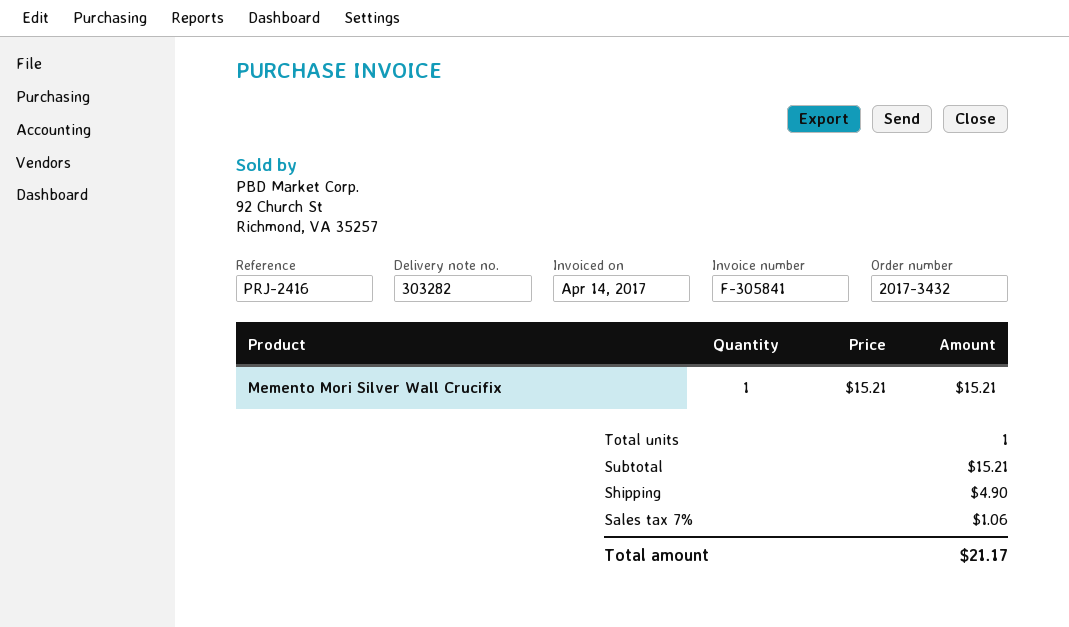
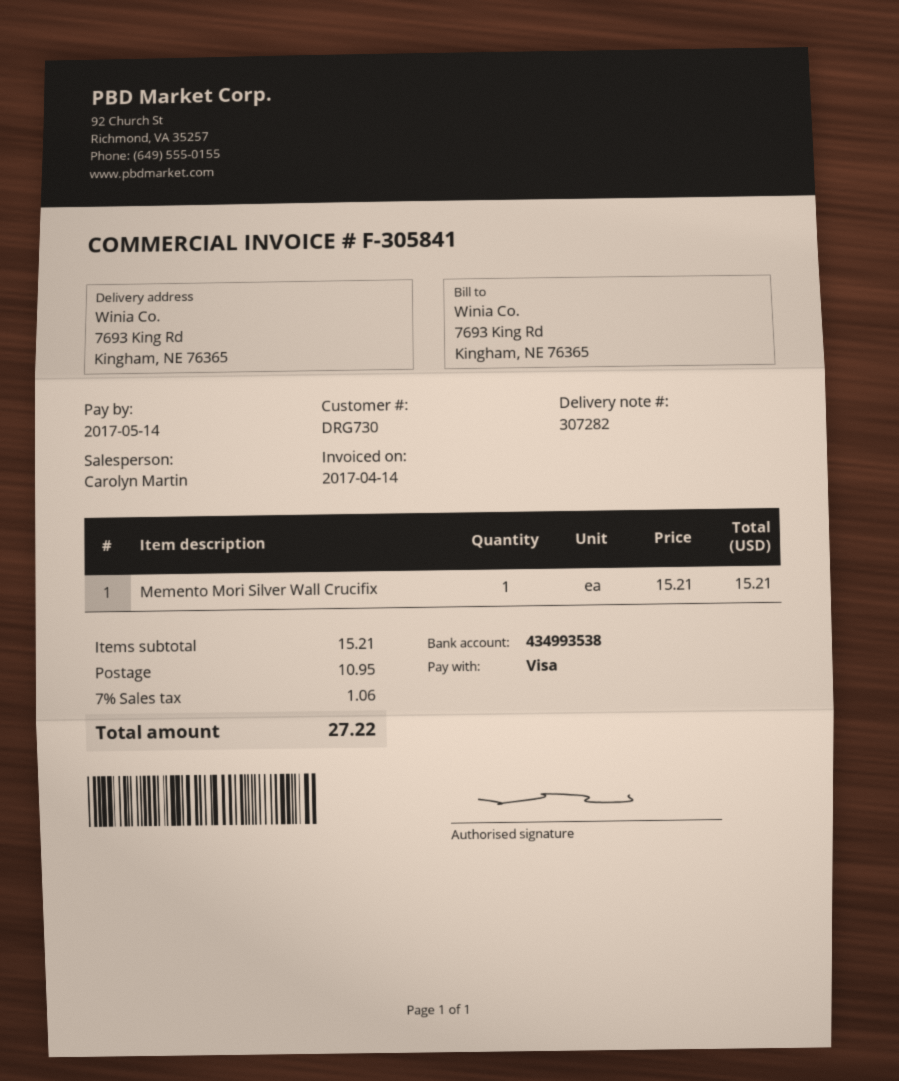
delivery note number: 303282 -> 307282
shipping: 4.90 -> 10.95
total: 21.17 -> 27.22

